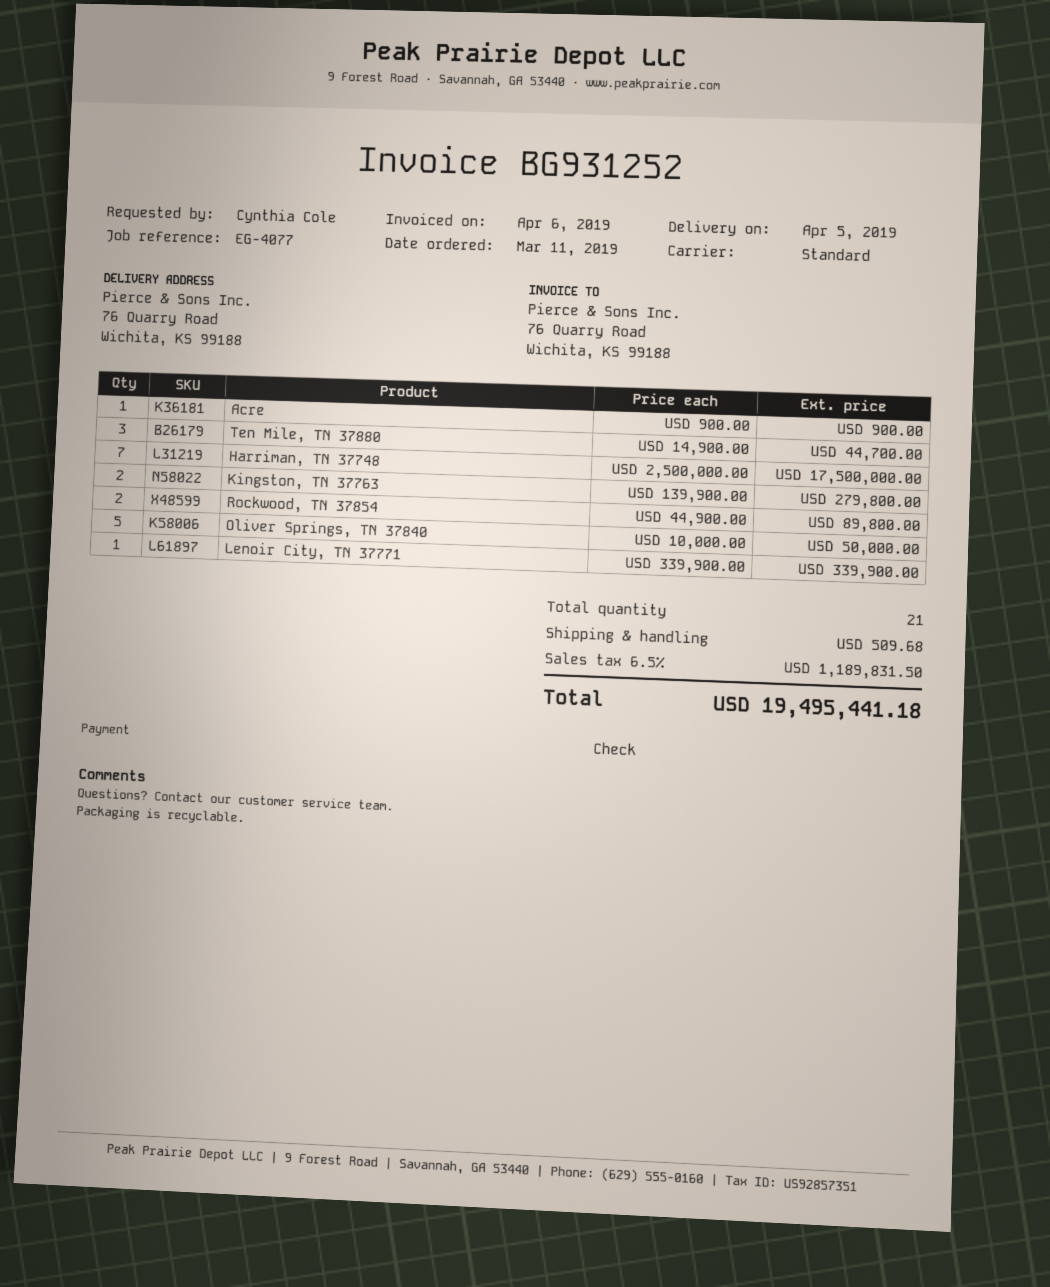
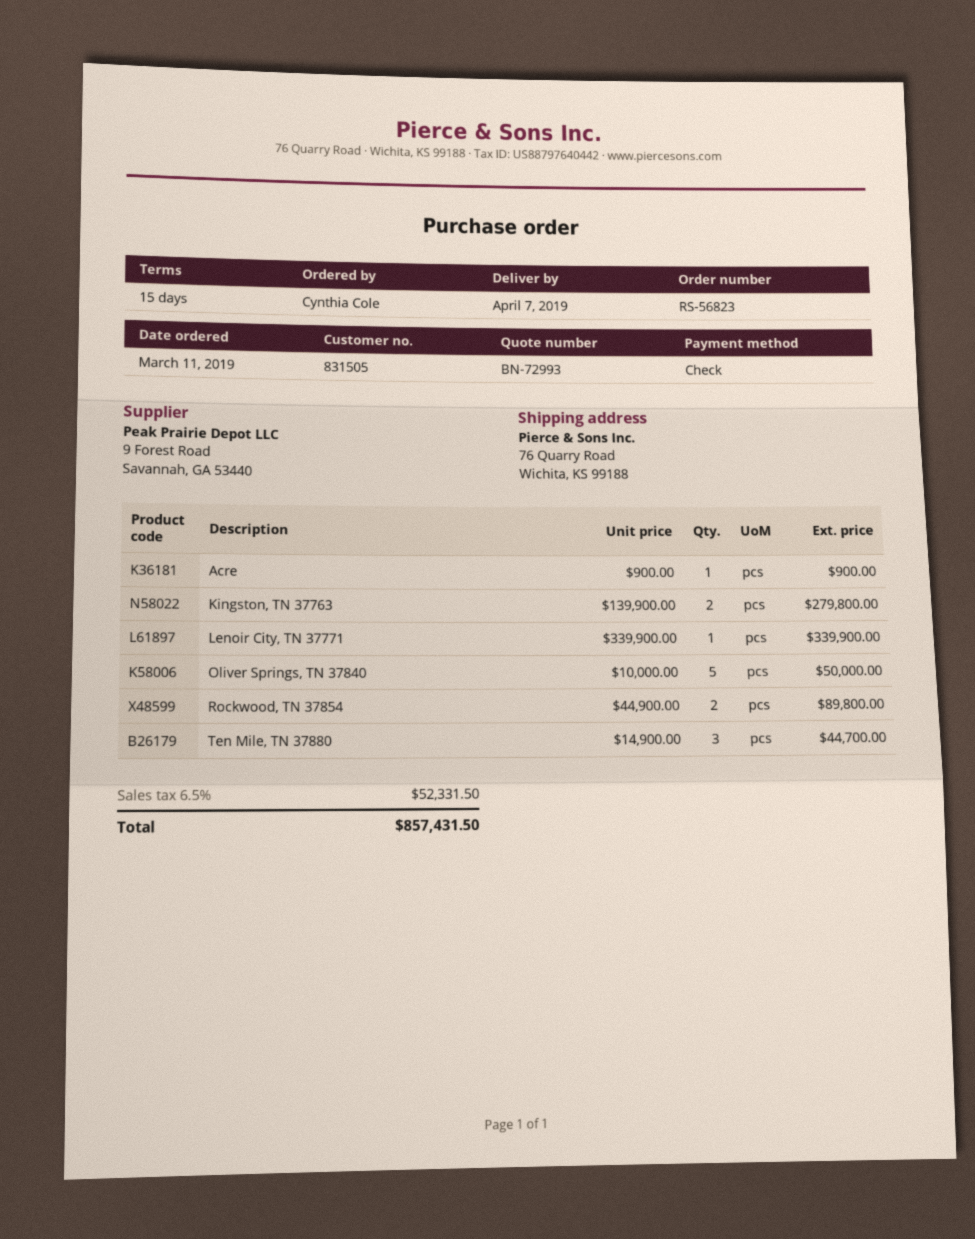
delivery date: 2019-04-05 -> 2019-04-07
Harriman, TN 37748: 7 x 2500000.00 = 17500000.00 -> none
shipping: 509.68 -> none
tax: 6.5% = 1189831.50 -> 6.5% = 52331.50
total: 19495441.18 -> 857431.50

